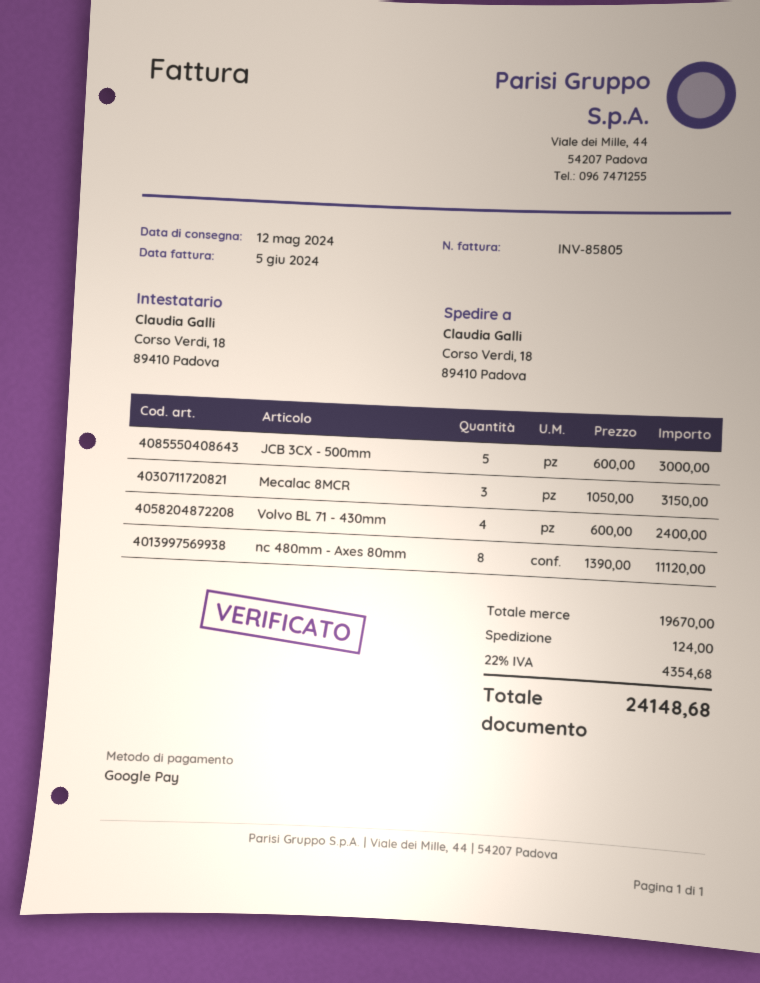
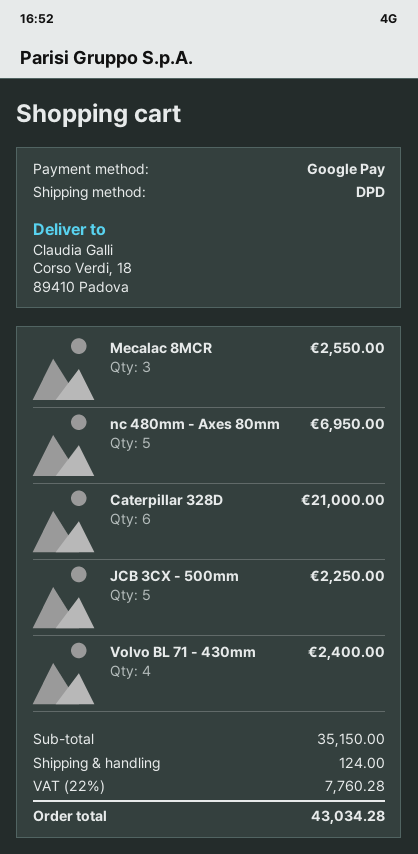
JCB 3CX - 500mm: 5 for 3000.00 -> 5 for 2250.00
Mecalac 8MCR: 3 for 3150.00 -> 3 for 2550.00
nc 480mm - Axes 80mm: 8 for 11120.00 -> 5 for 6950.00
Caterpillar 328D: none -> 6 for 21000.00
subtotal: 19670.00 -> 35150.00
tax: 22% = 4354.68 -> 22% = 7760.28
total: 24148.68 -> 43034.28

